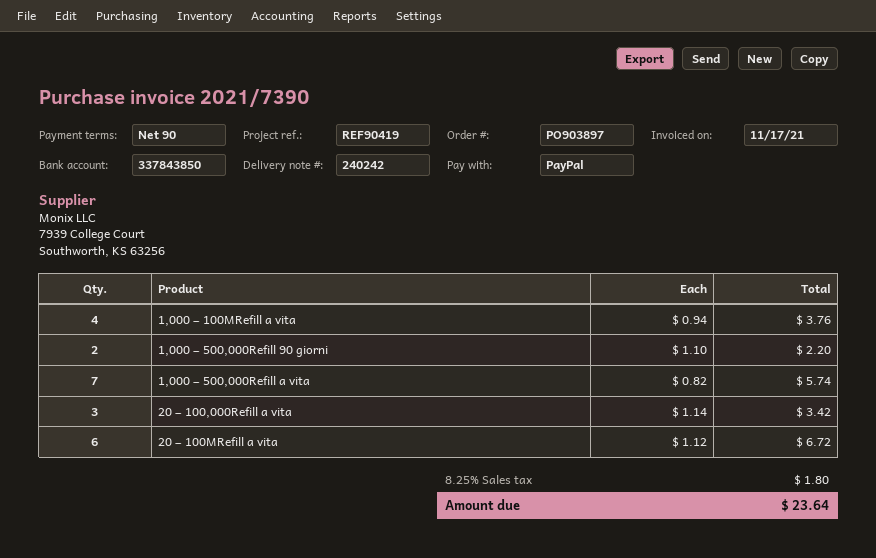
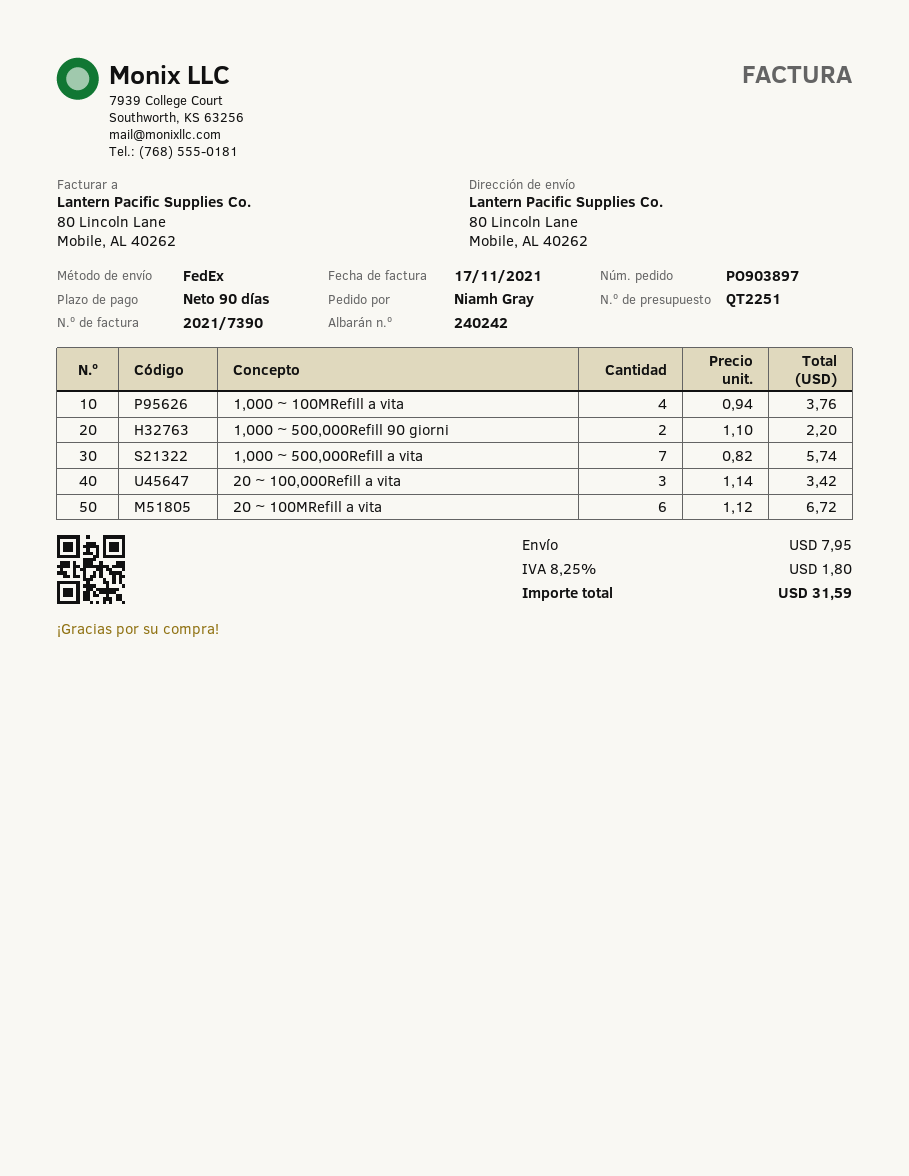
shipping: none -> 7.95
total: 23.64 -> 31.59

